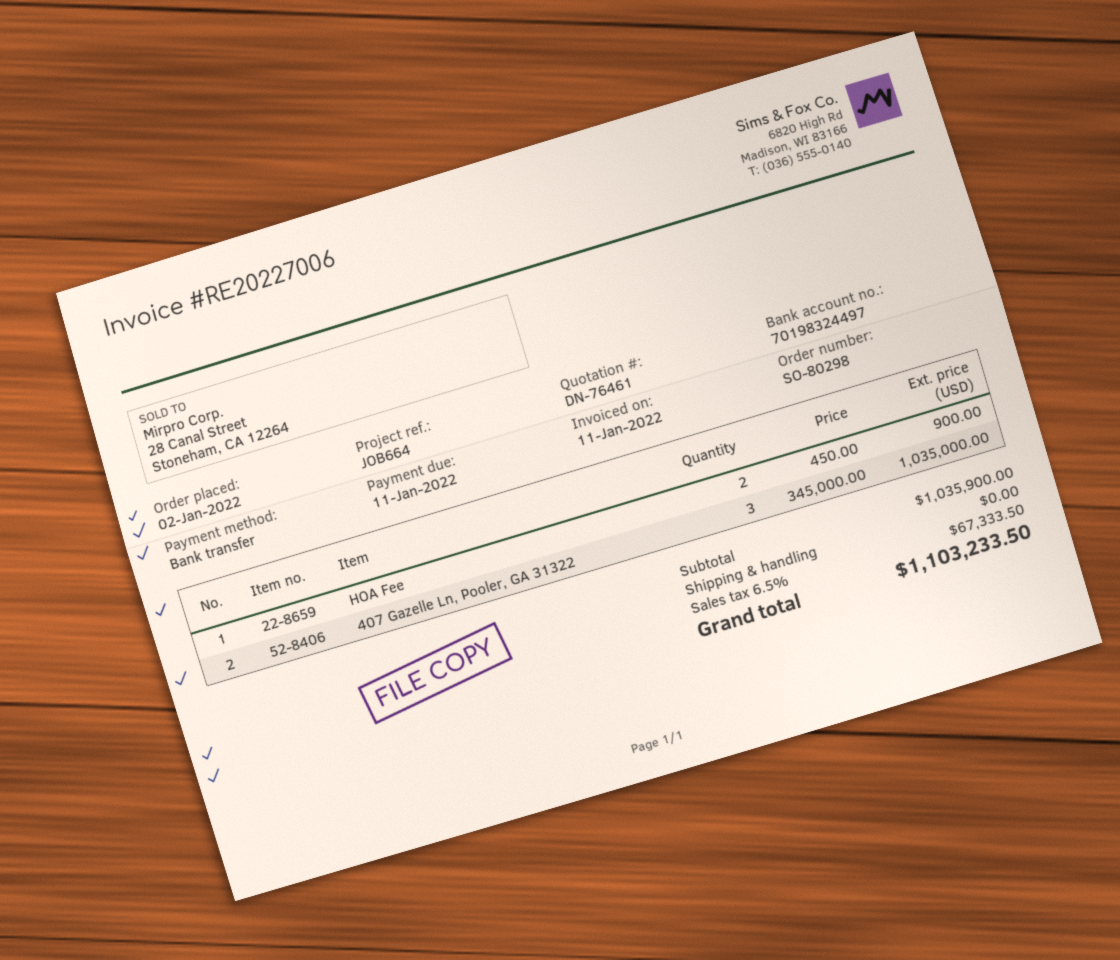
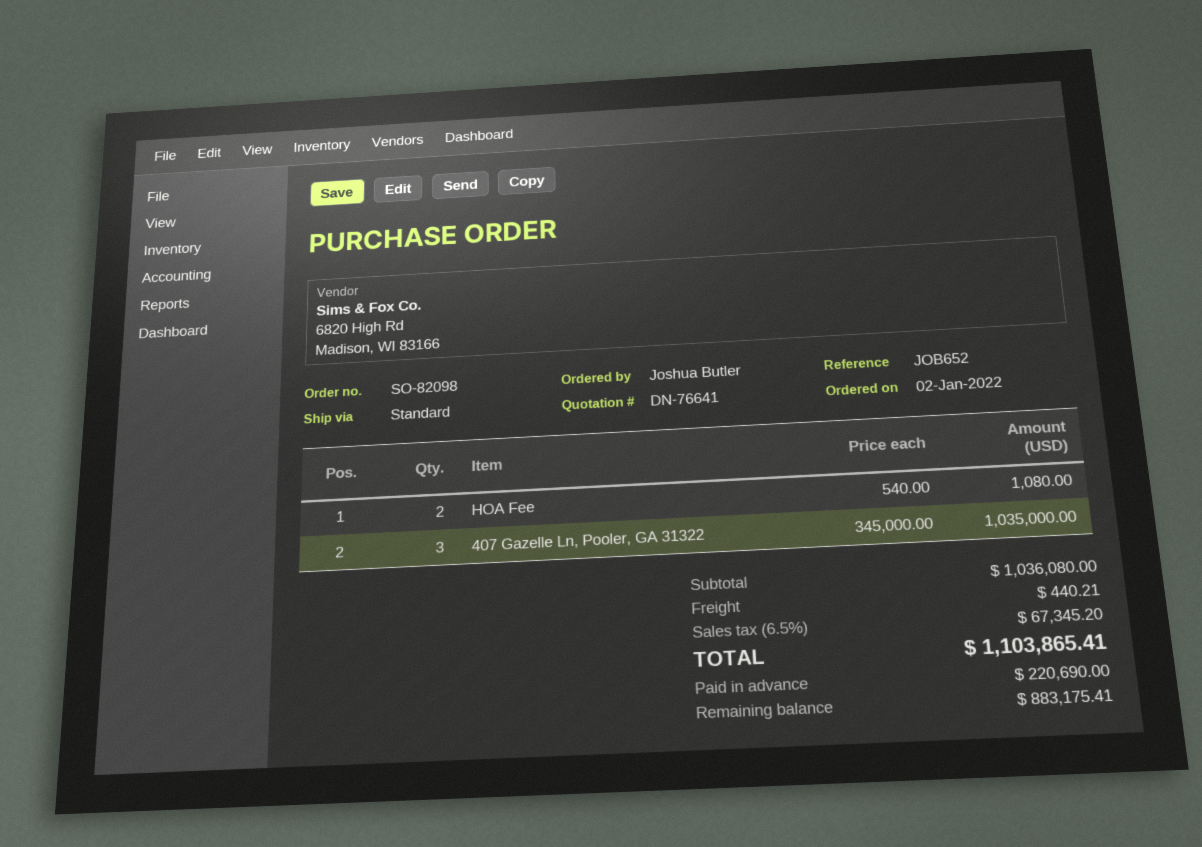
quote number: DN-76461 -> DN-76641
order number: SO-80298 -> SO-82098
reference: JOB664 -> JOB652
HOA Fee: 2 x 450.00 = 900.00 -> 2 x 540.00 = 1080.00
subtotal: 1035900.00 -> 1036080.00
shipping: 0.00 -> 440.21
tax: 6.5% = 67333.50 -> 6.5% = 67345.20
total: 1103233.50 -> 1103865.41

